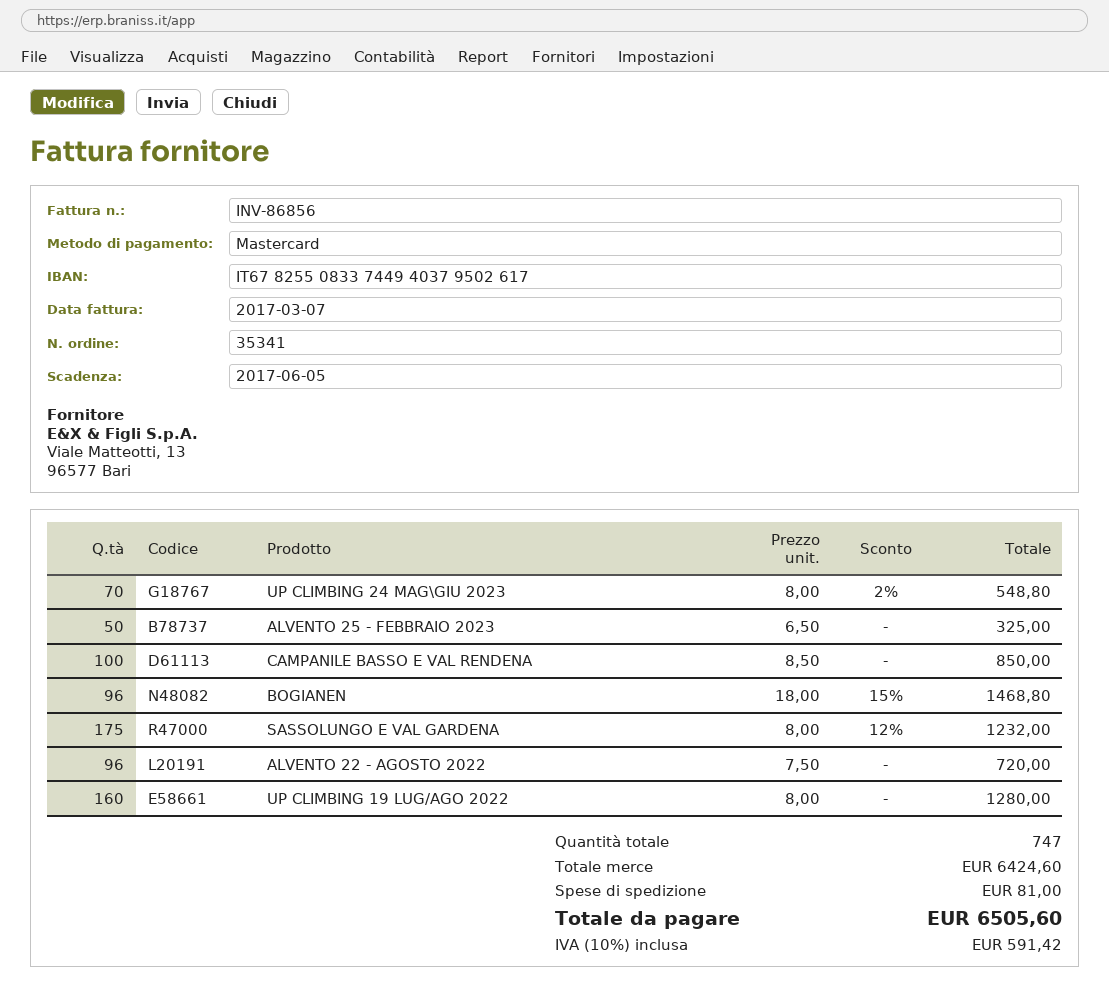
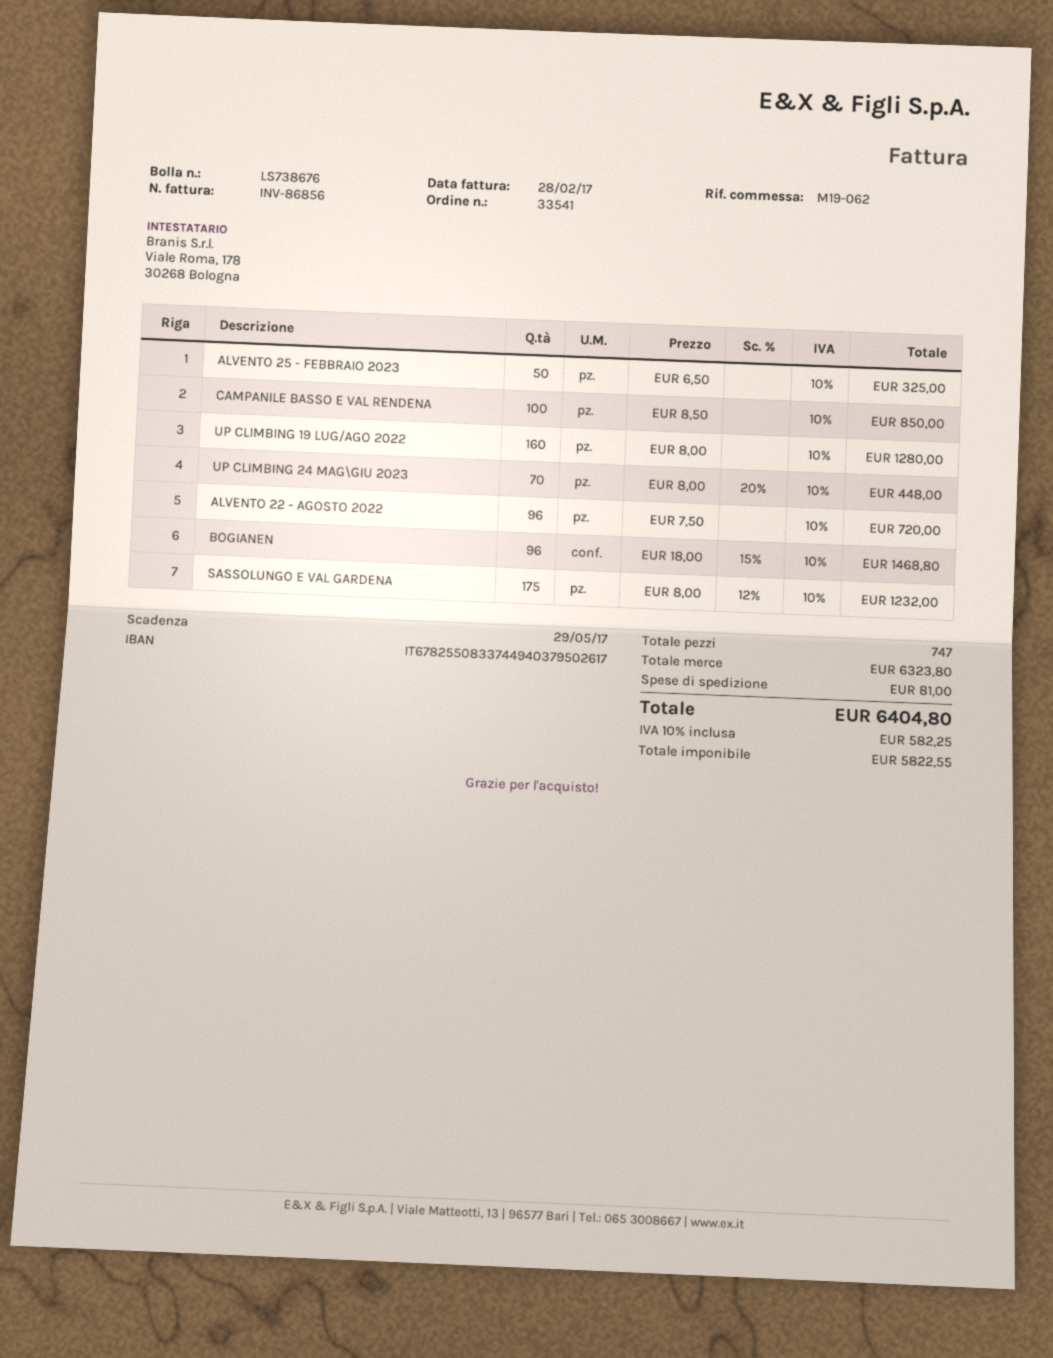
order number: 35341 -> 33541
invoice date: 2017-03-07 -> 2017-02-28
due date: 2017-06-05 -> 2017-05-29
UP CLIMBING 24 MAG\GIU 2023: 70 x 8.00 - 2% = 548.80 -> 70 x 8.00 - 20% = 448.00
subtotal: 6424.60 -> 6323.80
tax: 10% = 591.42 -> 10% = 582.25
total: 6505.60 -> 6404.80

